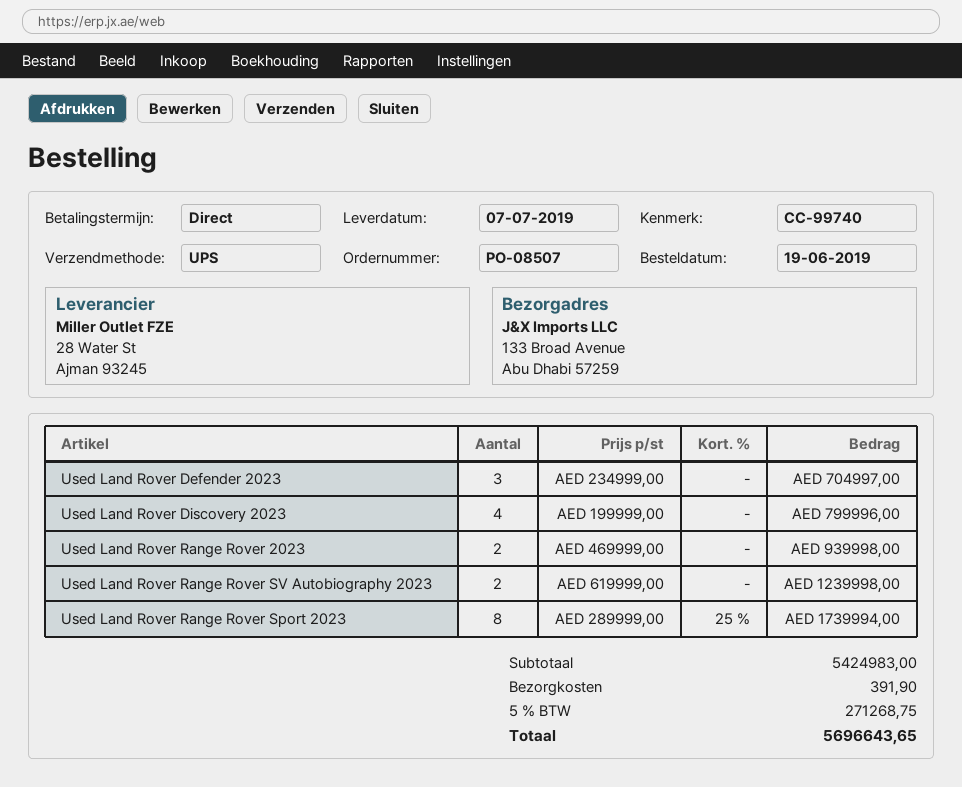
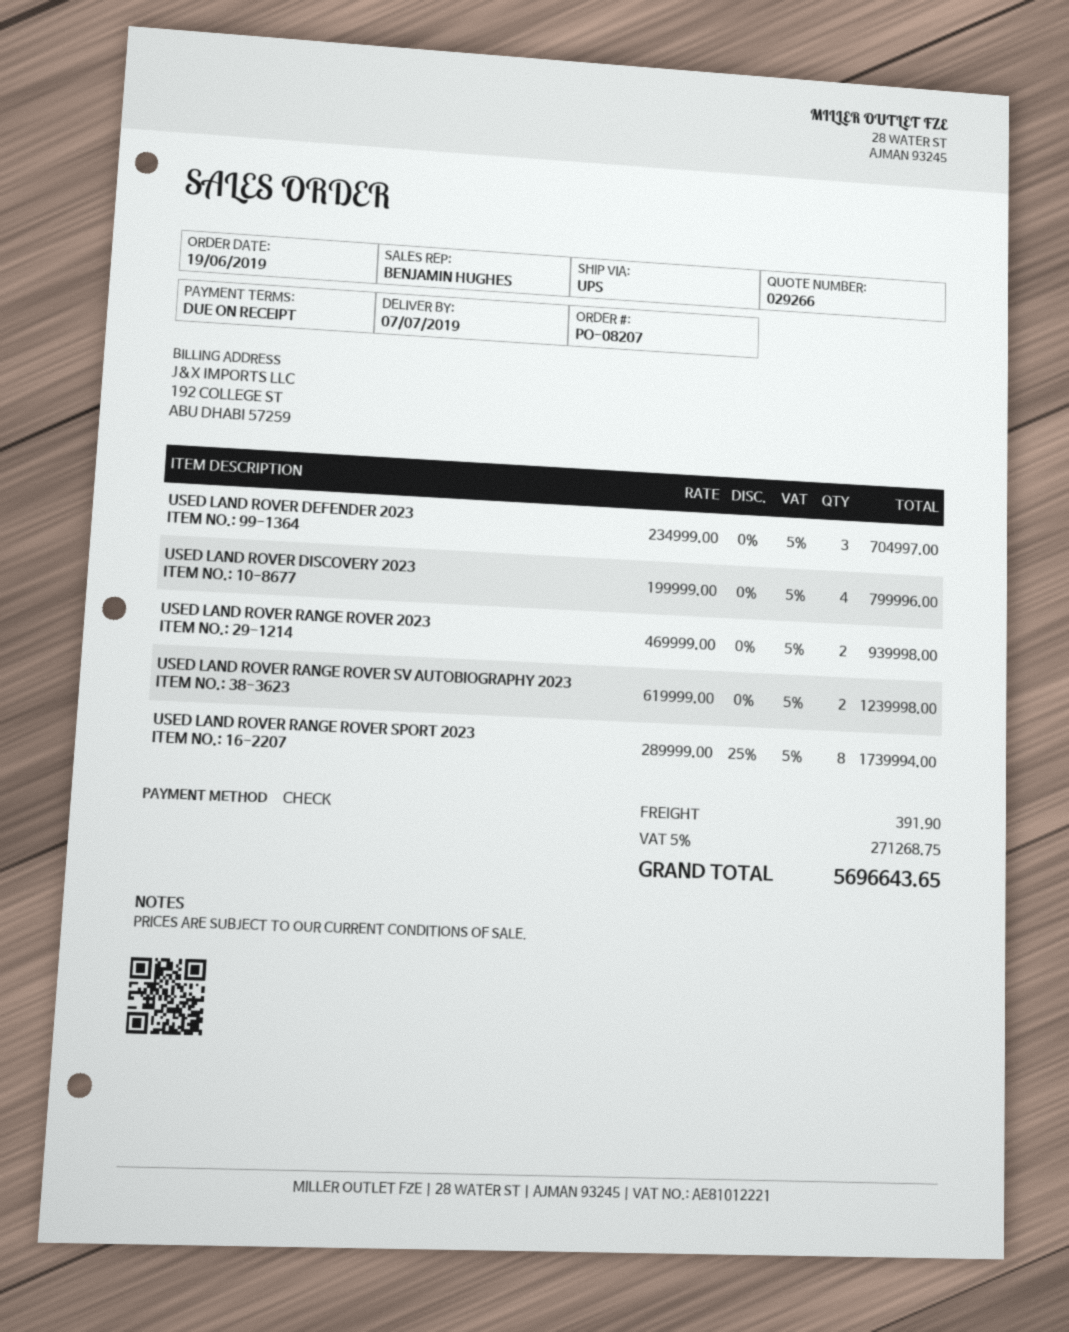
order number: PO-08507 -> PO-08207

